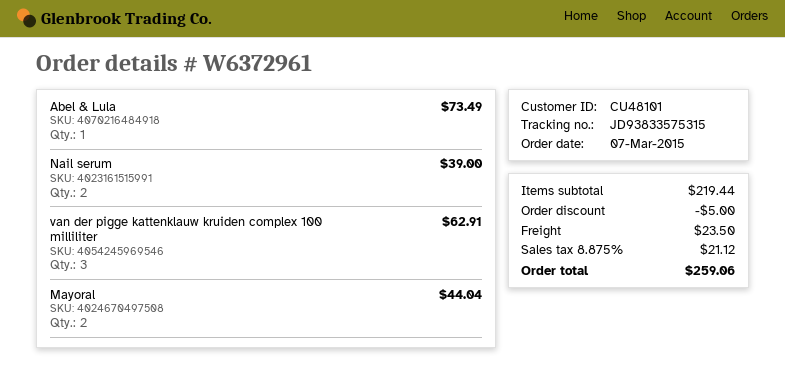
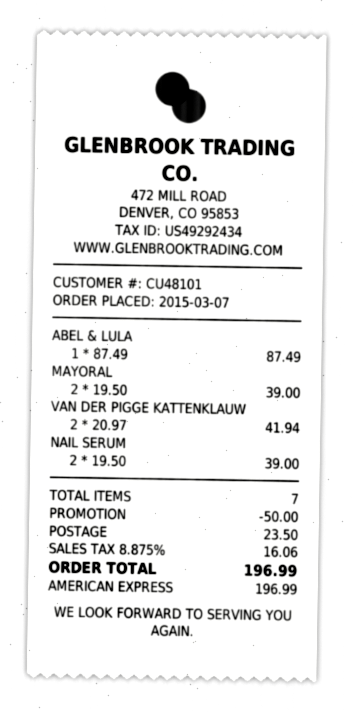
Abel & Lula: 1 for 73.49 -> 1 for 87.49
van der pigge kattenklauw kruiden complex 100 milliliter: 3 for 62.91 -> 2 for 41.94
Mayoral: 2 for 44.04 -> 2 for 39.00
discount: 5.00 -> 50.00
tax: 8.875% = 21.12 -> 8.875% = 16.06
total: 259.06 -> 196.99

